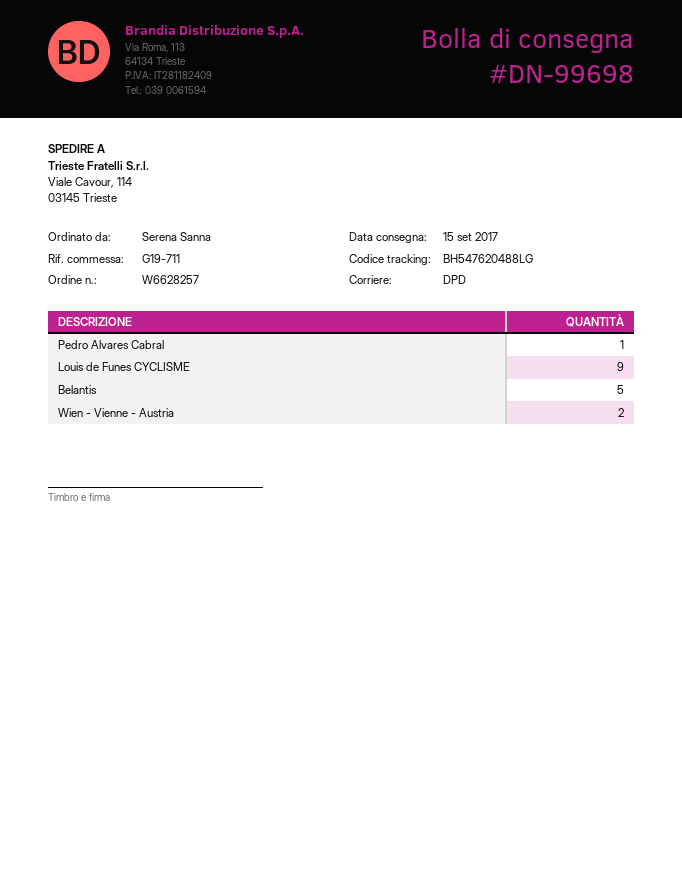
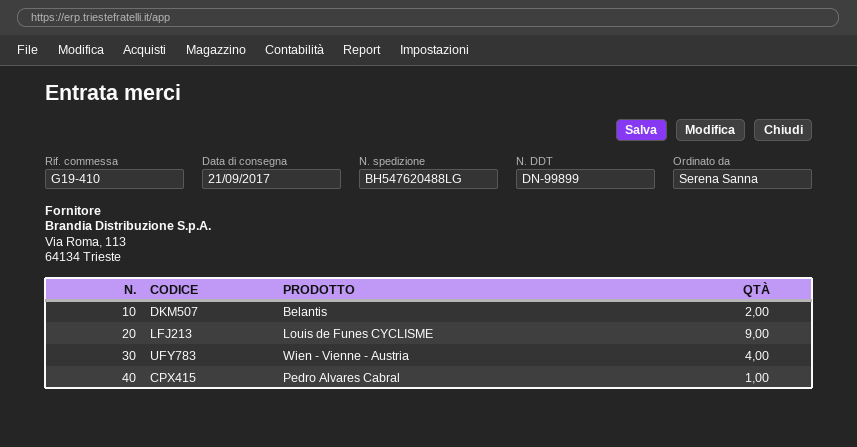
delivery note number: DN-99698 -> DN-99899
delivery date: 2017-09-15 -> 2017-09-21
reference: G19-711 -> G19-410
Belantis: 5 -> 2
Wien - Vienne - Austria: 2 -> 4

